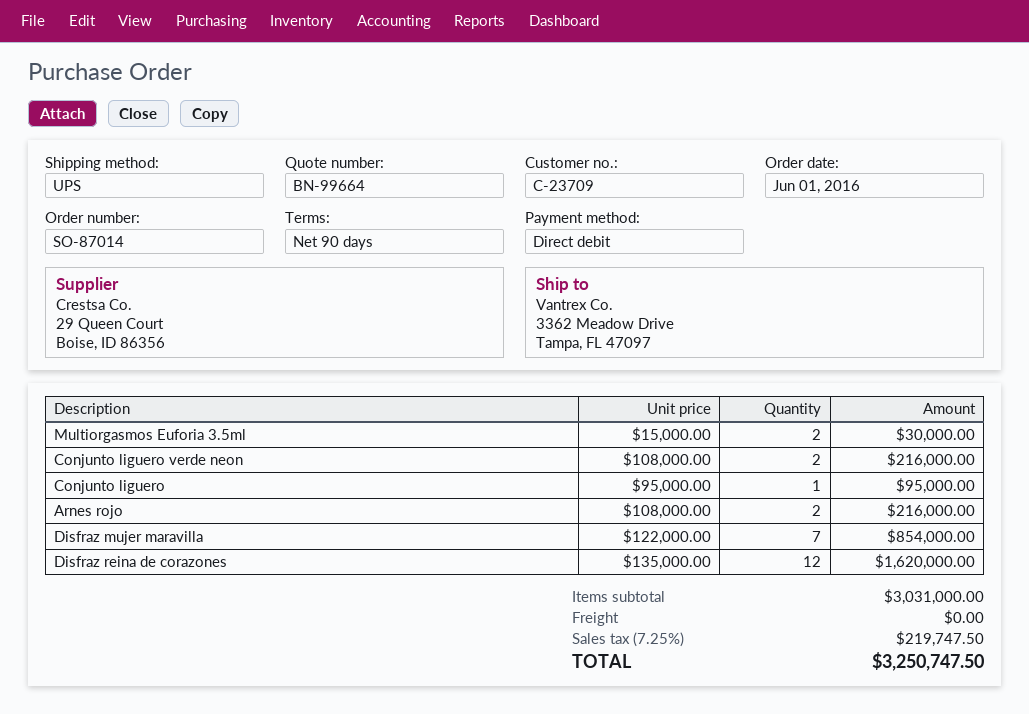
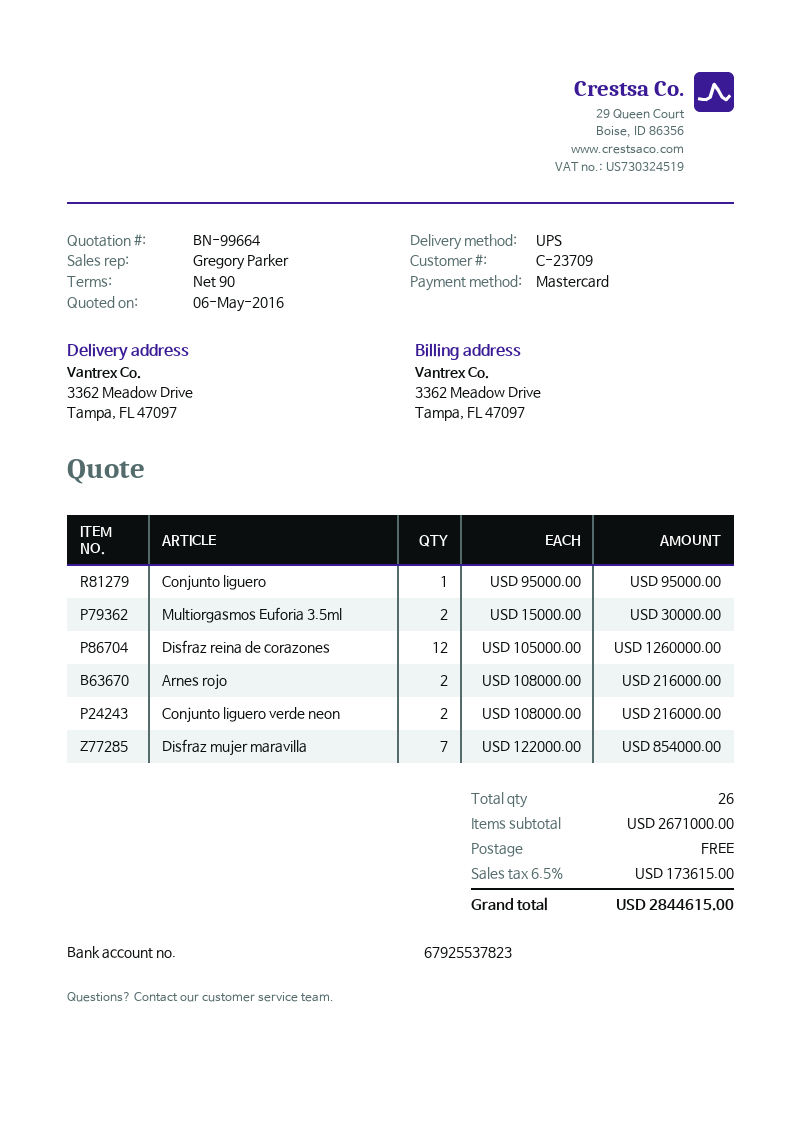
payment method: direct debit -> Mastercard
Disfraz reina de corazones: 12 x 135000.00 = 1620000.00 -> 12 x 105000.00 = 1260000.00
subtotal: 3031000.00 -> 2671000.00
tax: 7.25% = 219747.50 -> 6.5% = 173615.00
total: 3250747.50 -> 2844615.00

